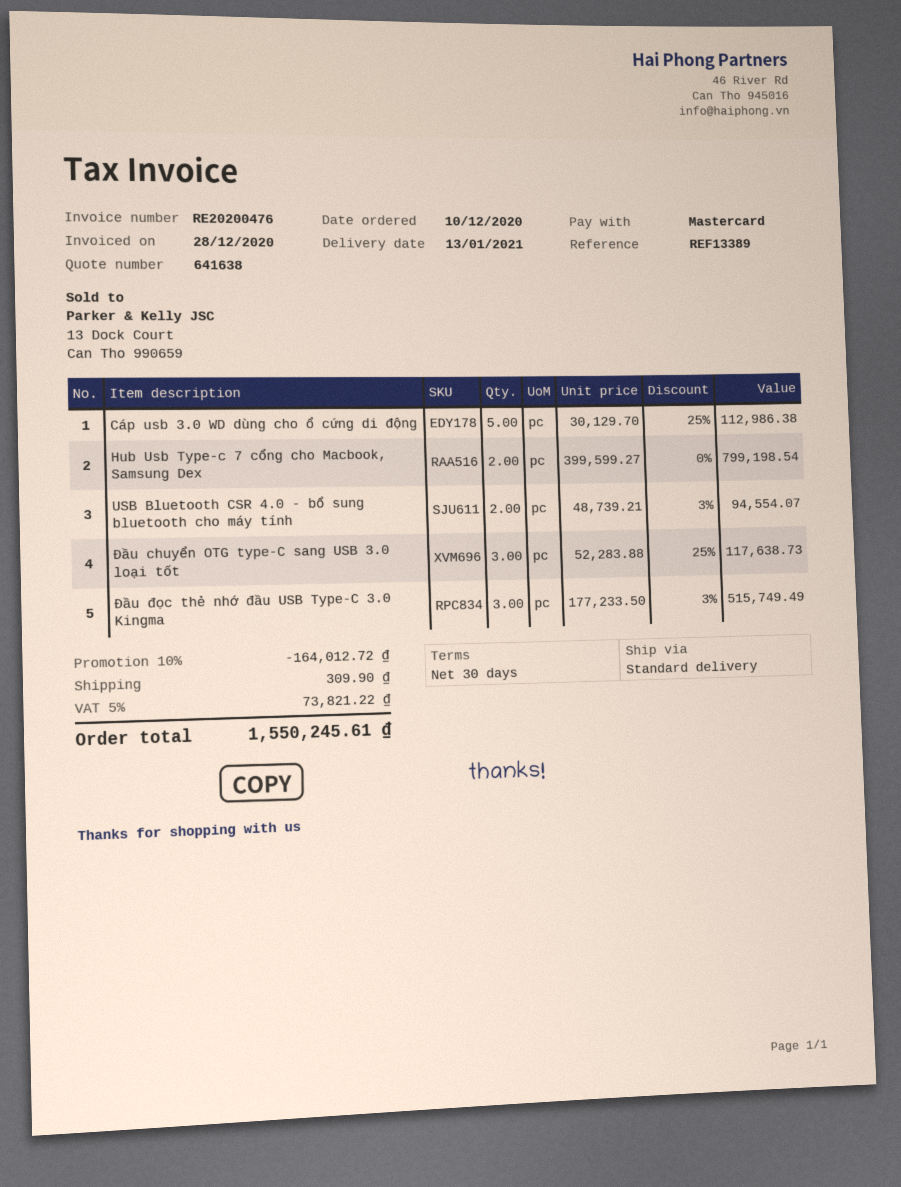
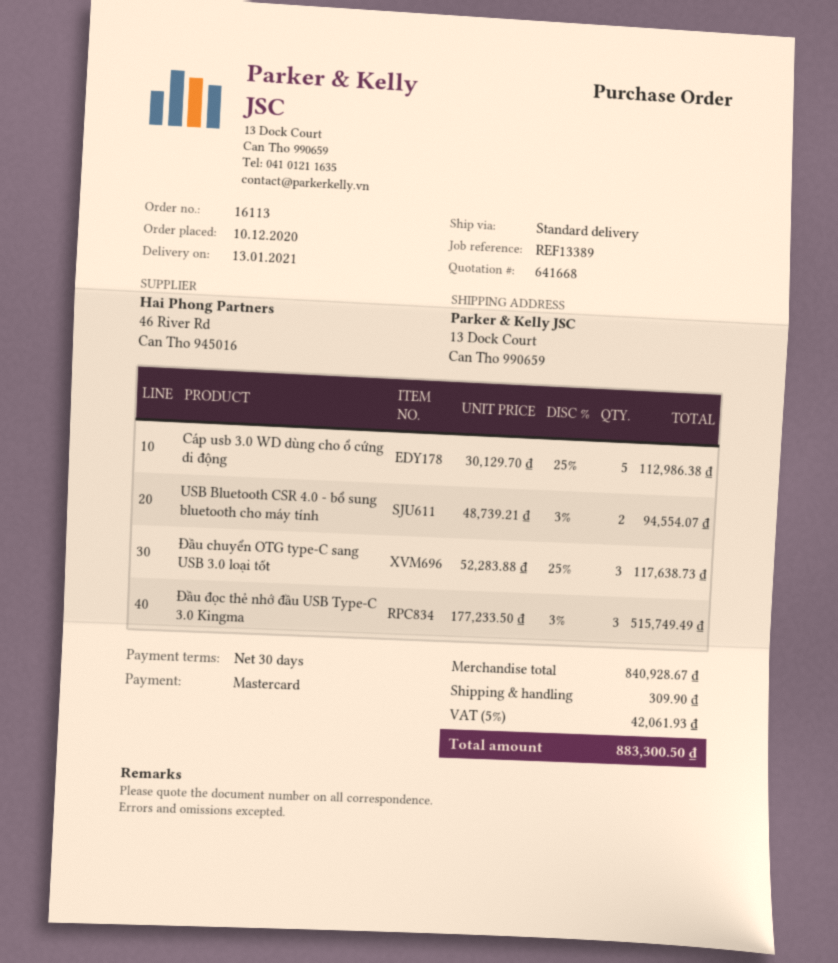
quote number: 641638 -> 641668
Hub Usb Type-c 7 cổng cho Macbook, Samsung Dex: 2 x 399599.27 = 799198.54 -> none
discount: 10% = 164012.72 -> none
tax: 5% = 73821.22 -> 5% = 42061.93
total: 1550245.61 -> 883300.50

